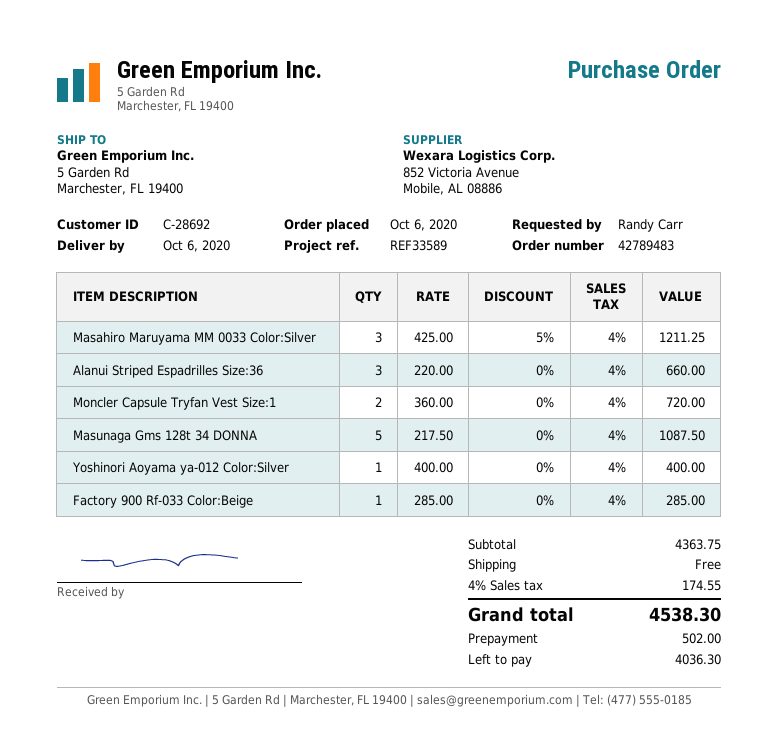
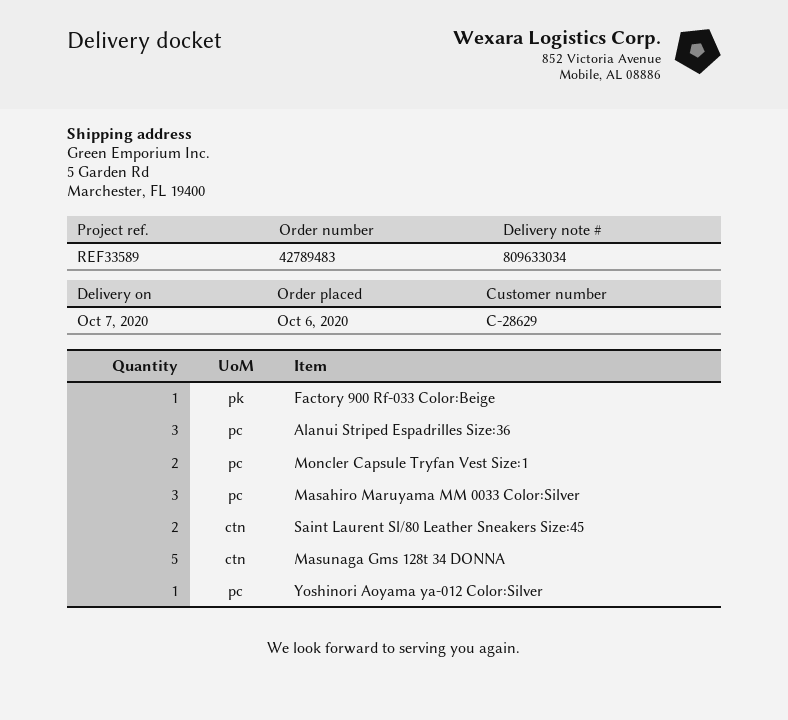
delivery date: 2020-10-06 -> 2020-10-07
customer number: C-28692 -> C-28629
Saint Laurent Sl/80 Leather Sneakers Size:45: none -> 2

